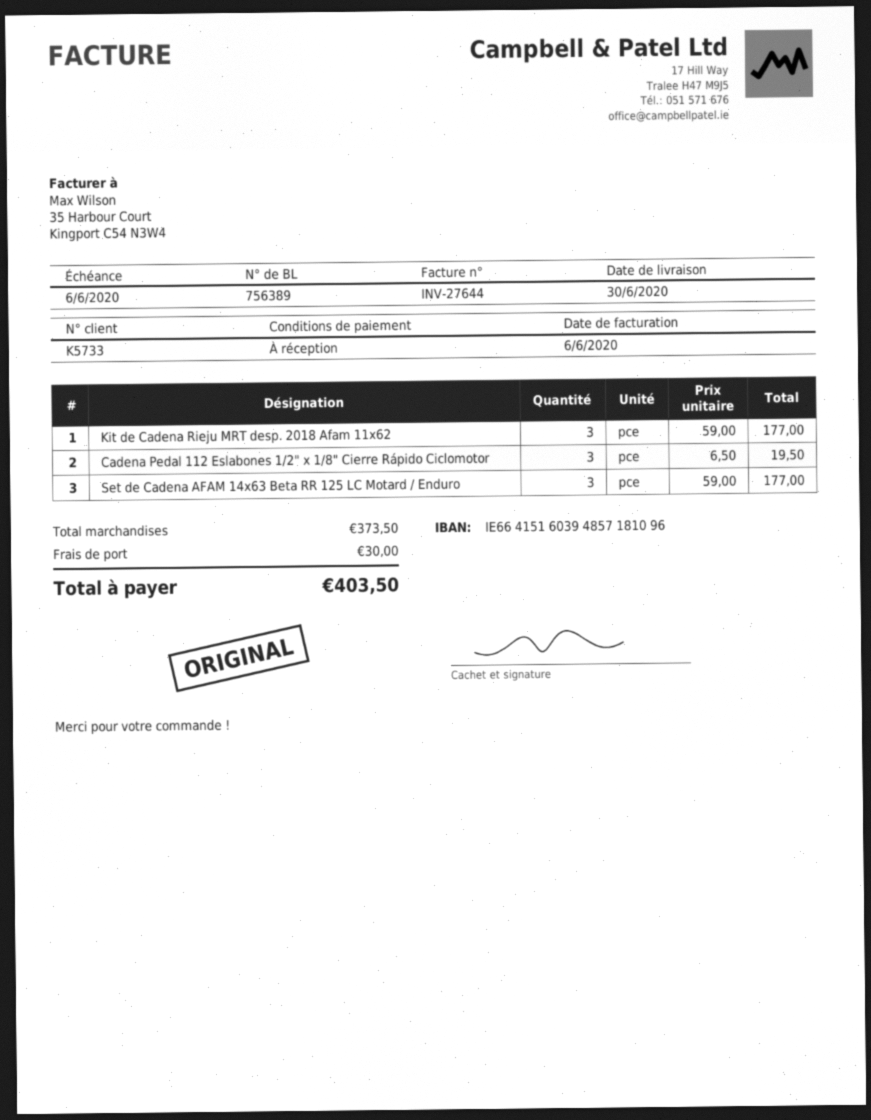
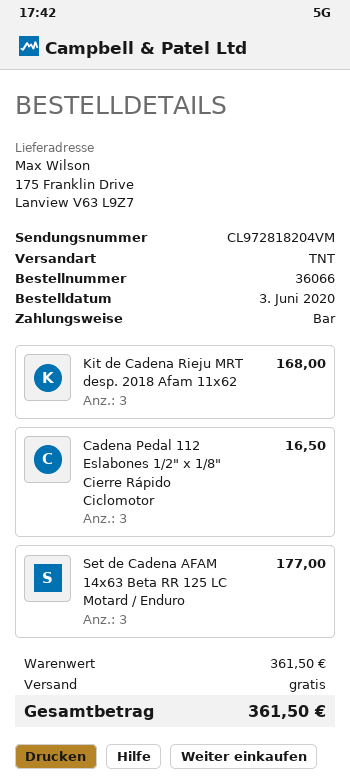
Kit de Cadena Rieju MRT desp. 2018 Afam 11x62: 3 for 177.00 -> 3 for 168.00
Cadena Pedal 112 Eslabones 1/2" x 1/8" Cierre Rápido Ciclomotor: 3 for 19.50 -> 3 for 16.50
subtotal: 373.50 -> 361.50
shipping: 30.00 -> 0.00
total: 403.50 -> 361.50

